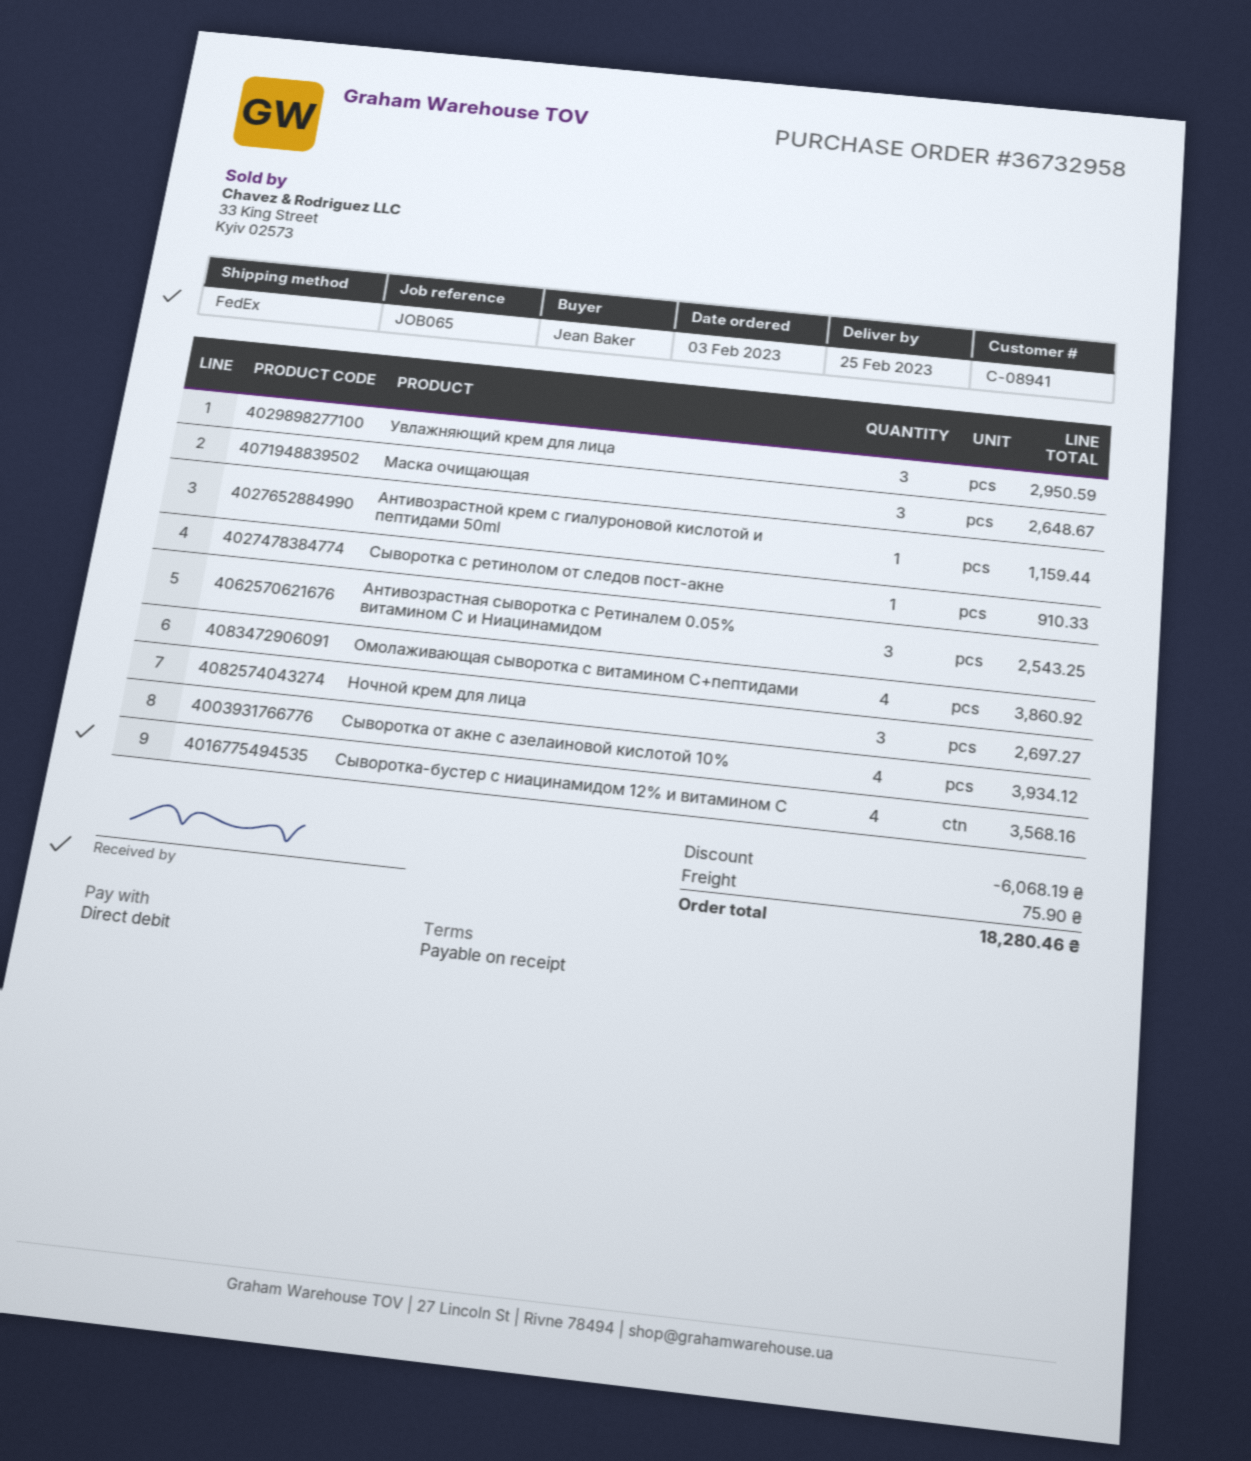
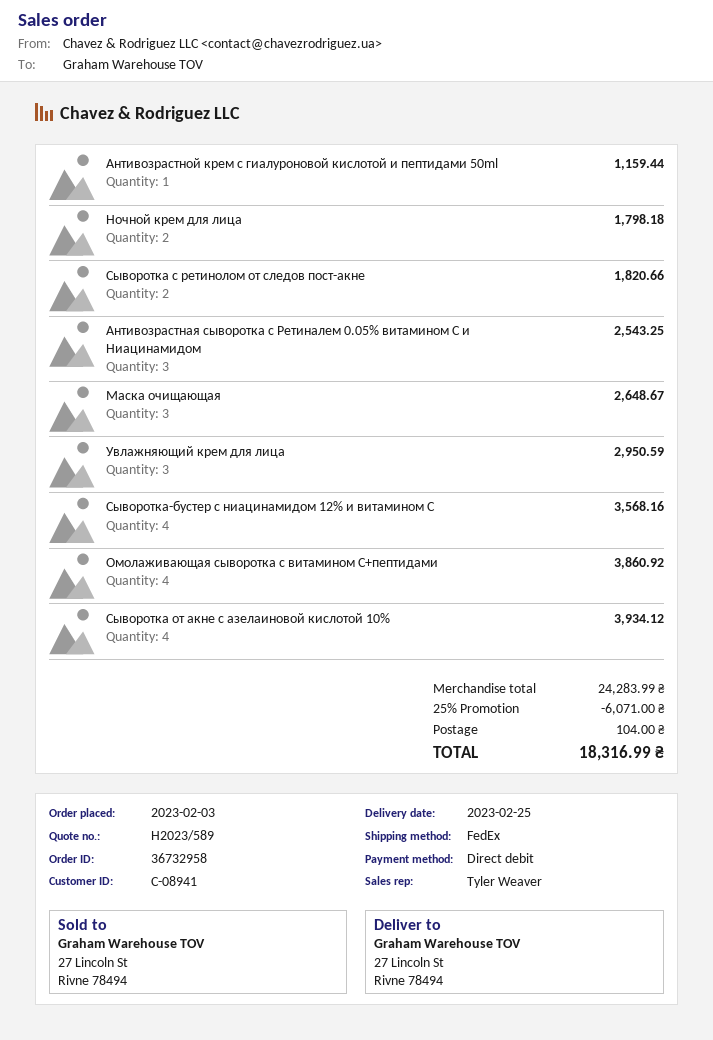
Сыворотка с ретинолом от следов пост-акне: 1 for 910.33 -> 2 for 1820.66
Ночной крем для лица: 3 for 2697.27 -> 2 for 1798.18
discount: 6068.19 -> 6071.00
shipping: 75.90 -> 104.00
total: 18280.46 -> 18316.99

